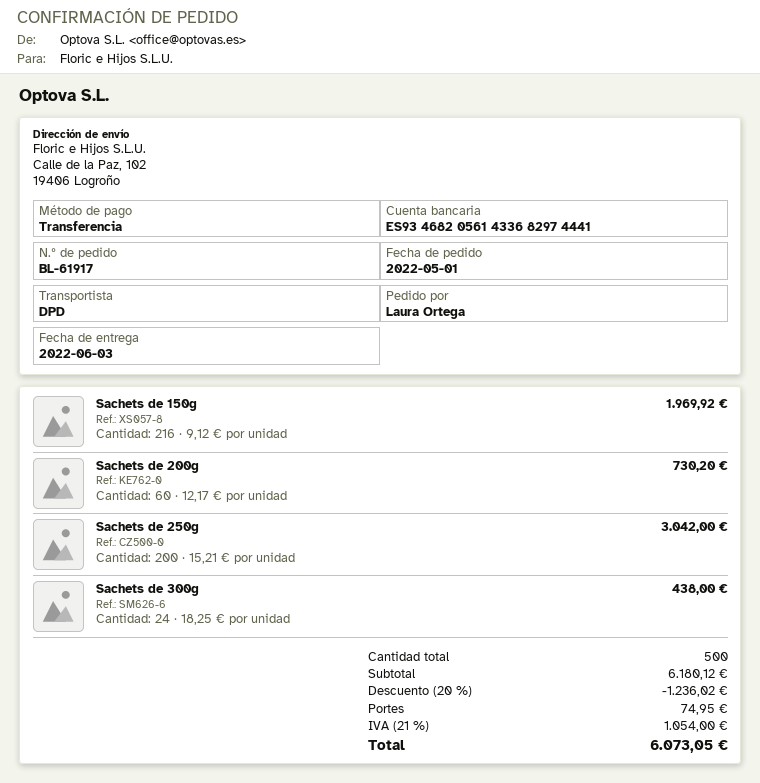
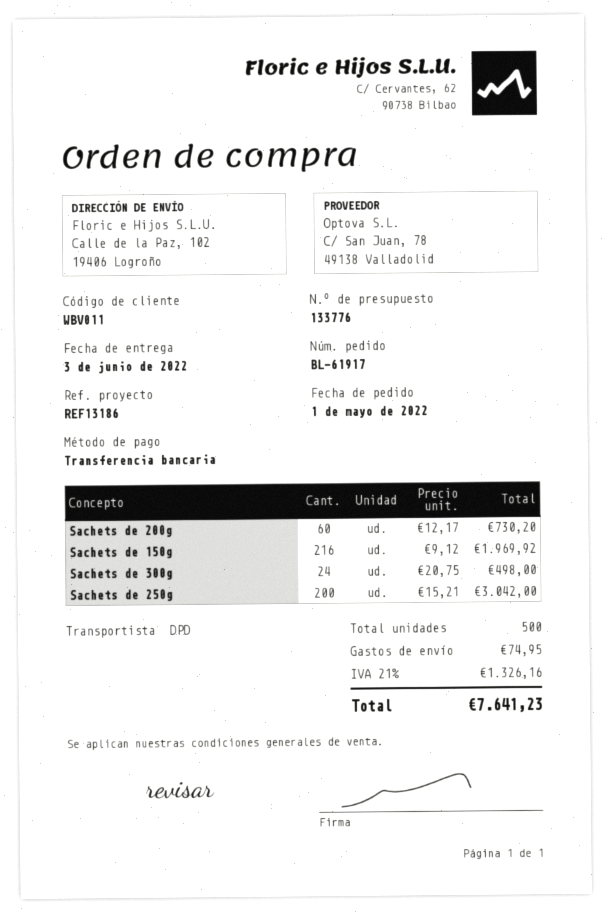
Sachets de 300g: 24 x 18.25 = 438.00 -> 24 x 20.75 = 498.00
discount: 20% = 1236.02 -> none
tax: 21% = 1054.00 -> 21% = 1326.16
total: 6073.05 -> 7641.23

